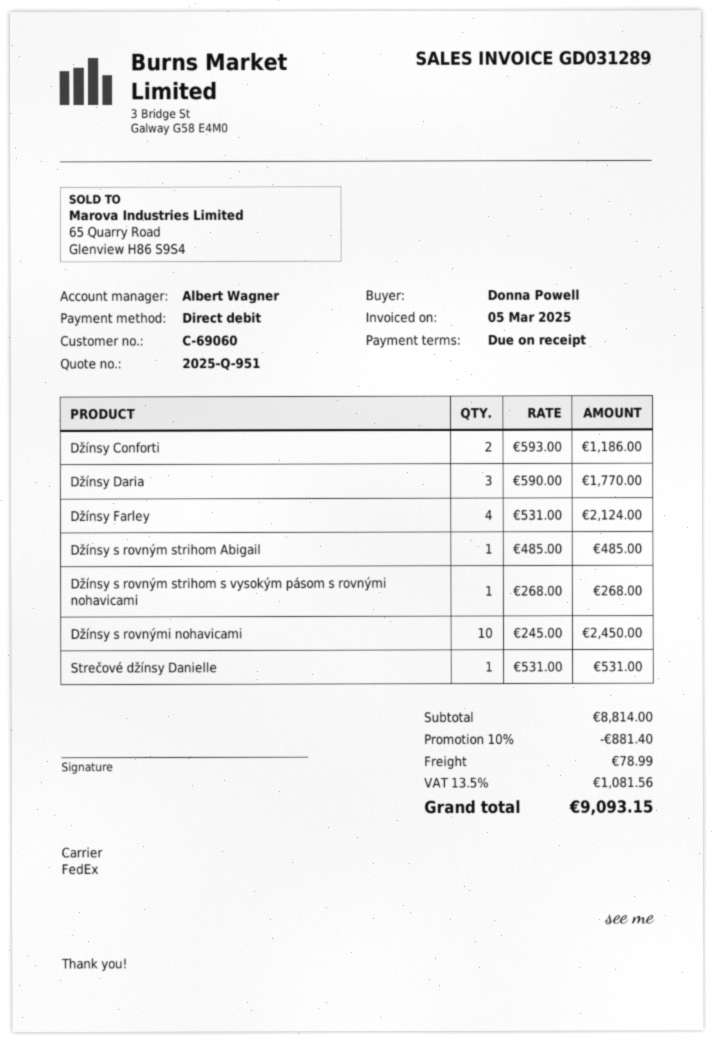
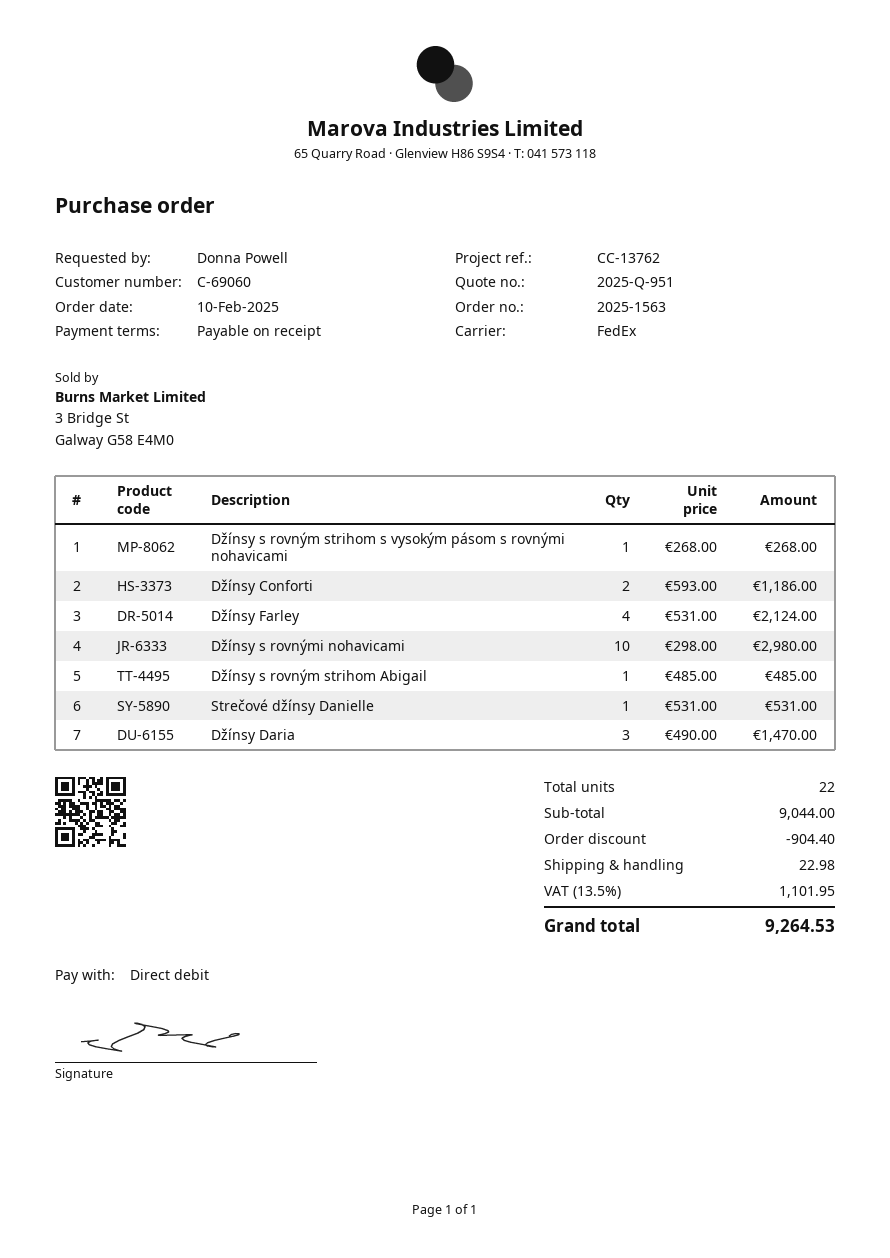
Džínsy Daria: 3 x 590.00 = 1770.00 -> 3 x 490.00 = 1470.00
Džínsy s rovnými nohavicami: 10 x 245.00 = 2450.00 -> 10 x 298.00 = 2980.00
subtotal: 8814.00 -> 9044.00
discount: 881.40 -> 904.40
shipping: 78.99 -> 22.98
tax: 13.5% = 1081.56 -> 13.5% = 1101.95
total: 9093.15 -> 9264.53

